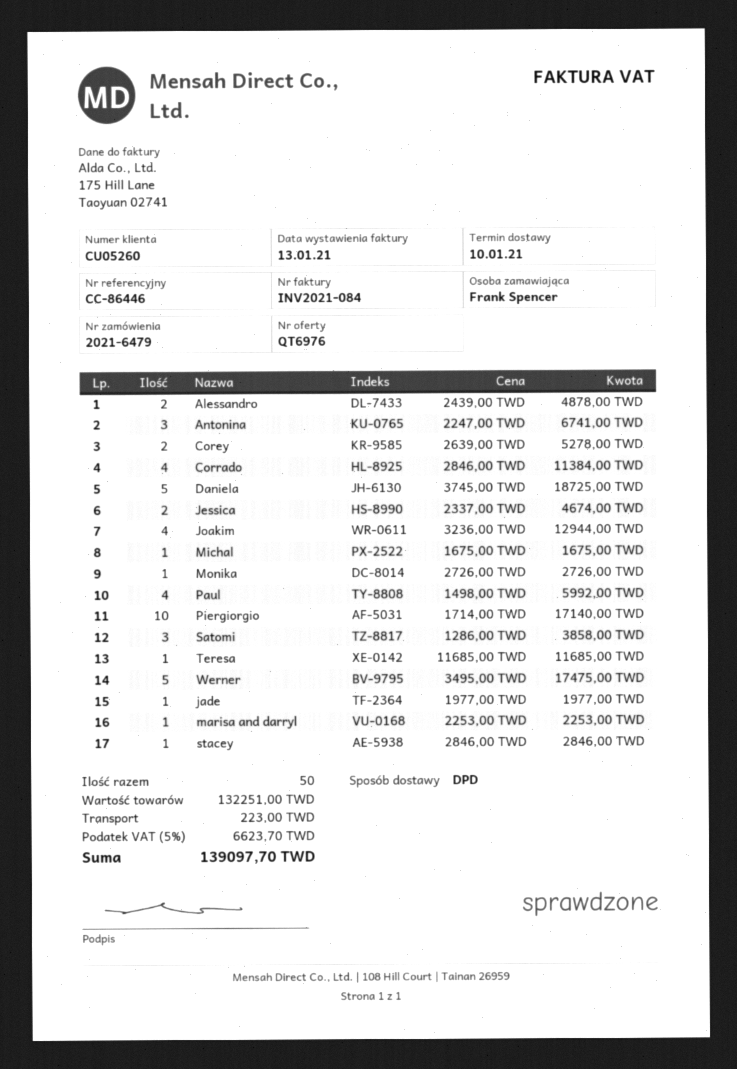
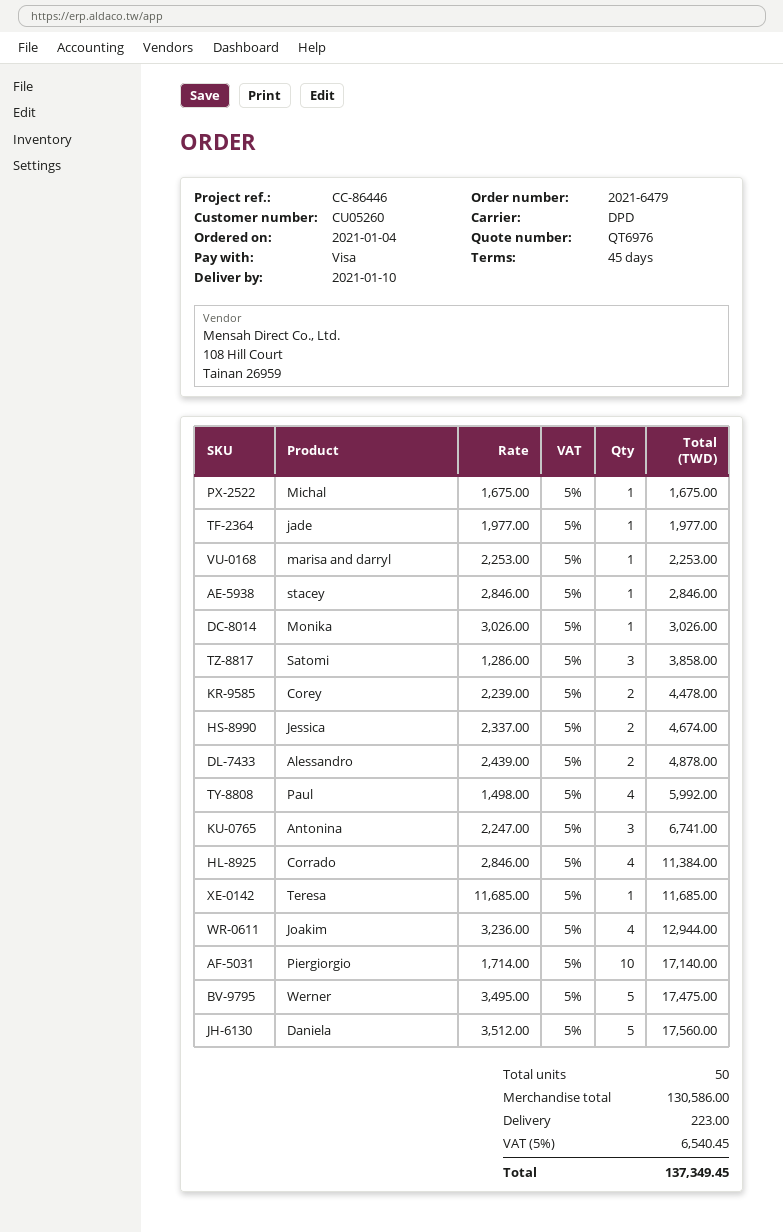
Corey: 2 x 2639.00 = 5278.00 -> 2 x 2239.00 = 4478.00
Daniela: 5 x 3745.00 = 18725.00 -> 5 x 3512.00 = 17560.00
Monika: 1 x 2726.00 = 2726.00 -> 1 x 3026.00 = 3026.00
subtotal: 132251.00 -> 130586.00
tax: 5% = 6623.70 -> 5% = 6540.45
total: 139097.70 -> 137349.45

